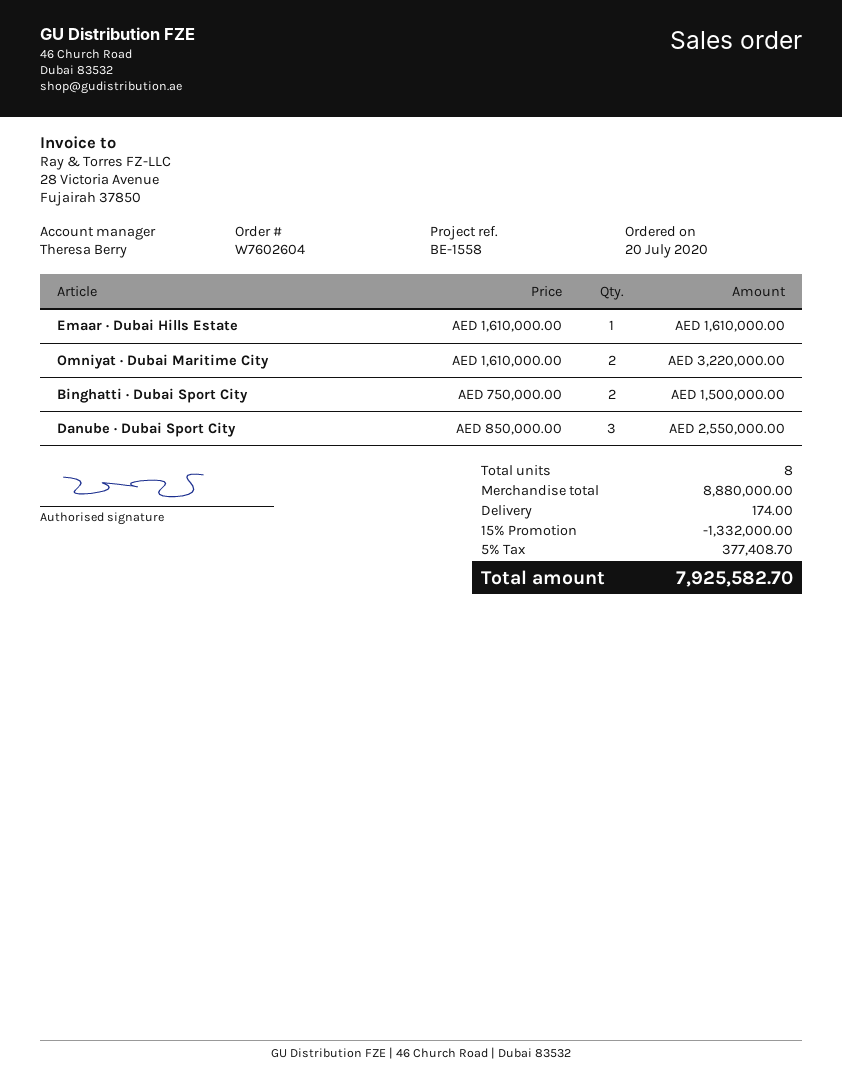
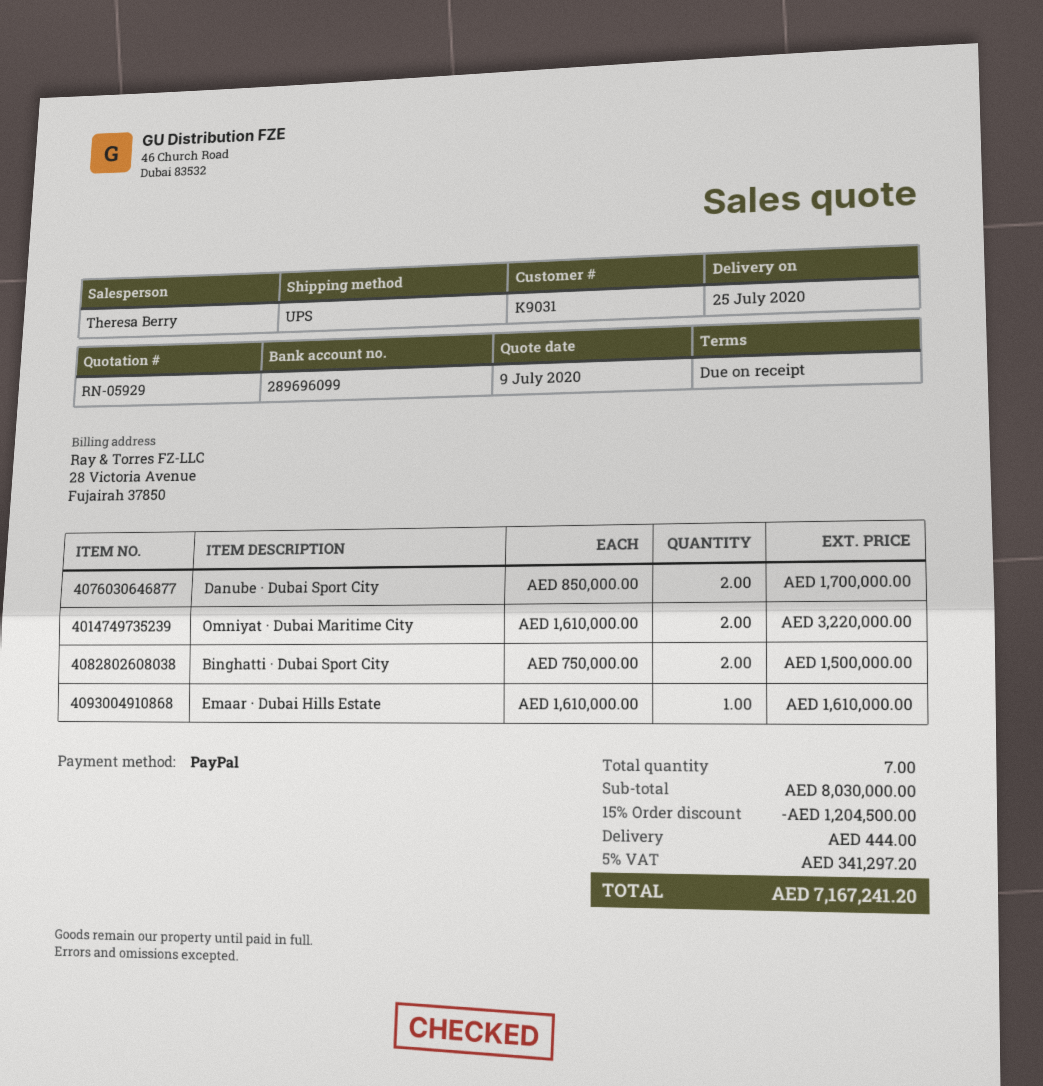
Danube · Dubai Sport City: 3 x 850000.00 = 2550000.00 -> 2 x 850000.00 = 1700000.00
total quantity: 8 -> 7
subtotal: 8880000.00 -> 8030000.00
discount: 15% = 1332000.00 -> 15% = 1204500.00
shipping: 174.00 -> 444.00
tax: 5% = 377408.70 -> 5% = 341297.20
total: 7925582.70 -> 7167241.20

